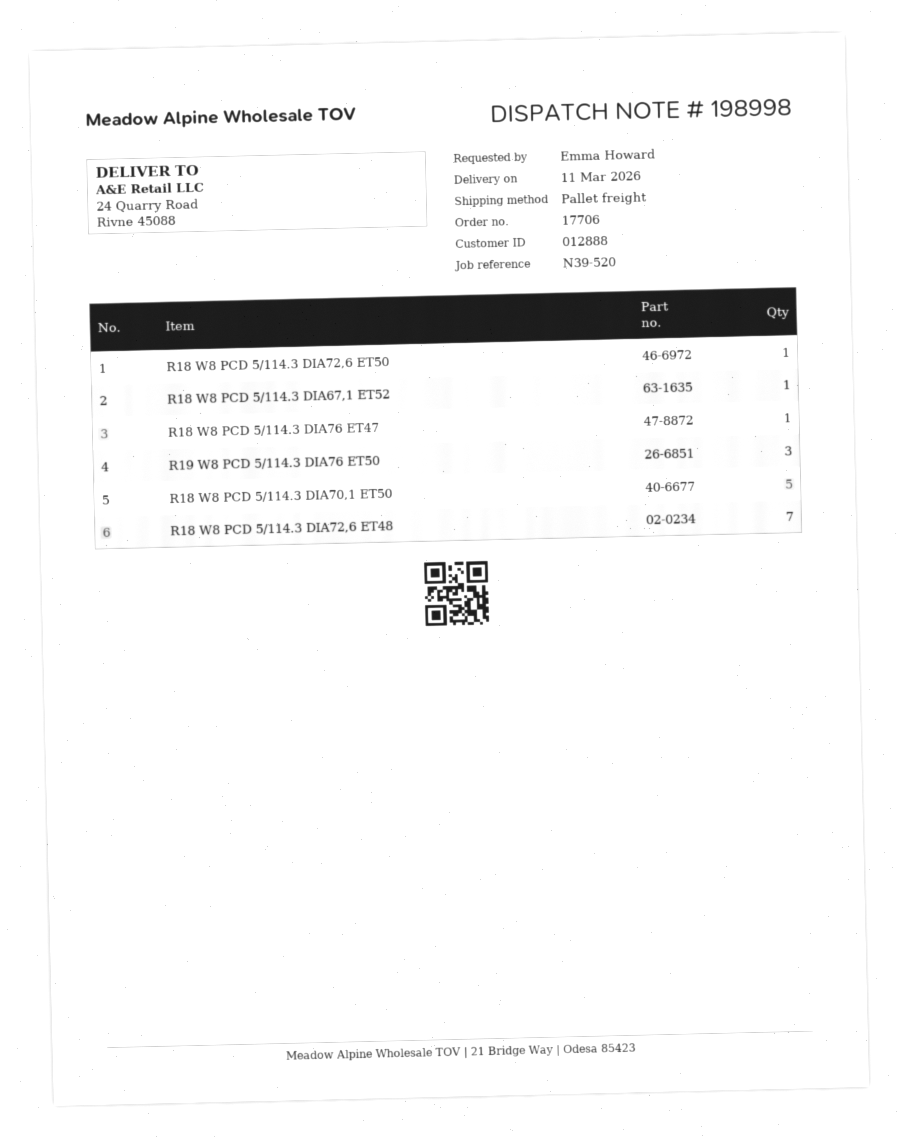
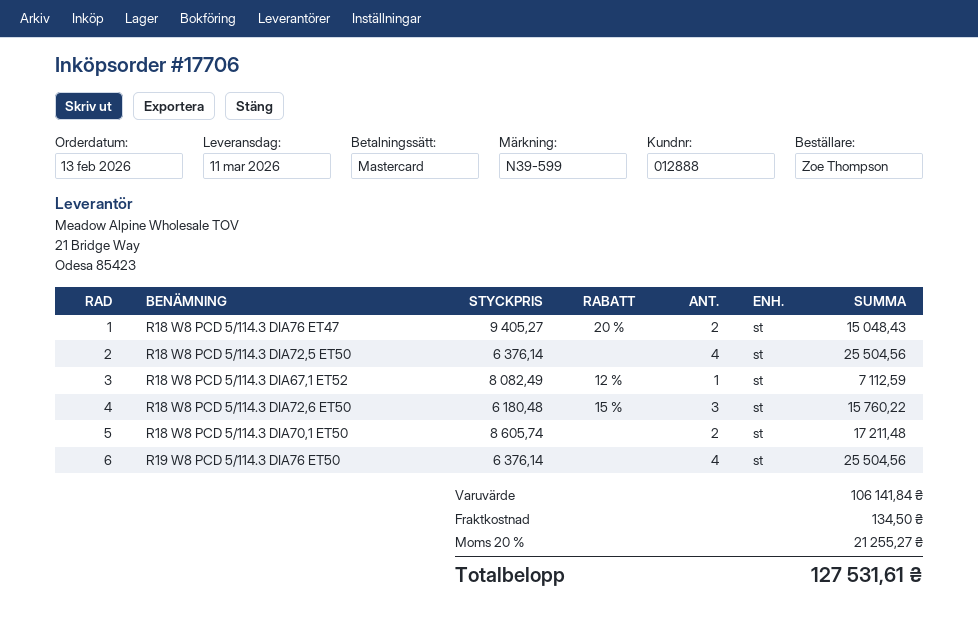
reference: N39-520 -> N39-599
ordered by: Emma Howard -> Zoe Thompson
R18 W8 PCD 5/114.3 DIA72,6 ET50: 1 -> 3
R18 W8 PCD 5/114.3 DIA76 ET47: 1 -> 2
R19 W8 PCD 5/114.3 DIA76 ET50: 3 -> 4
R18 W8 PCD 5/114.3 DIA70,1 ET50: 5 -> 2
R18 W8 PCD 5/114.3 DIA72,6 ET48: 7 -> none
R18 W8 PCD 5/114.3 DIA72,5 ET50: none -> 4

